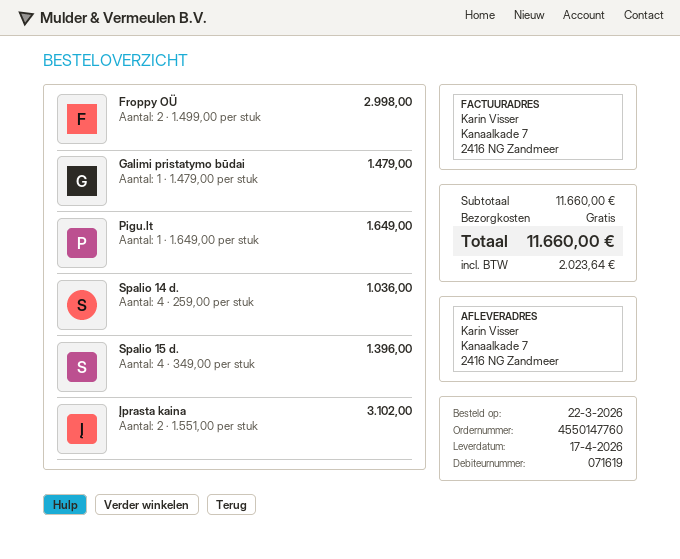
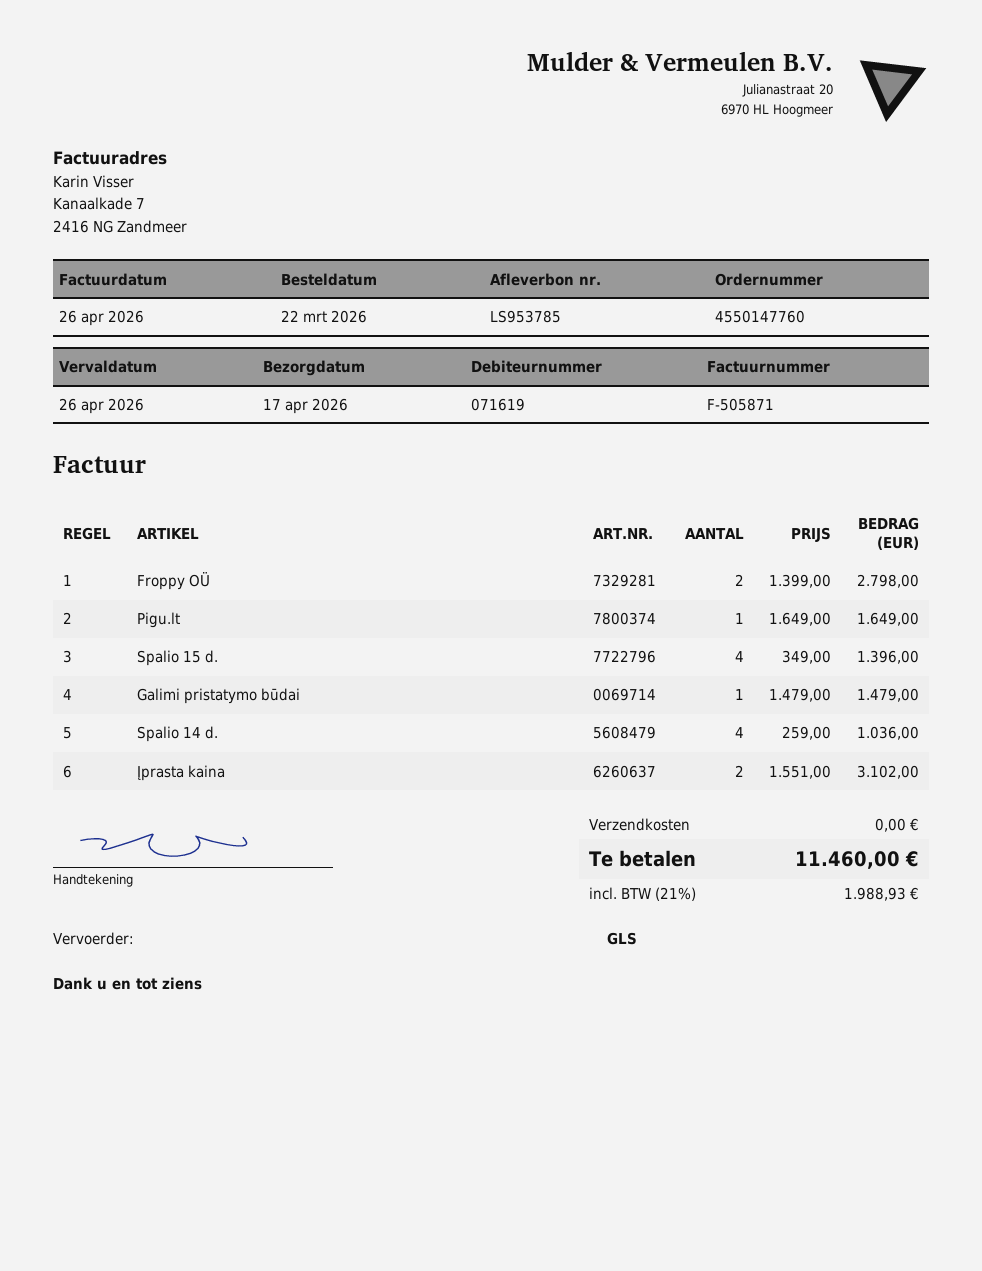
Froppy OÜ: 2 x 1499.00 = 2998.00 -> 2 x 1399.00 = 2798.00
tax: 2023.64 -> 1988.93
total: 11660.00 -> 11460.00

